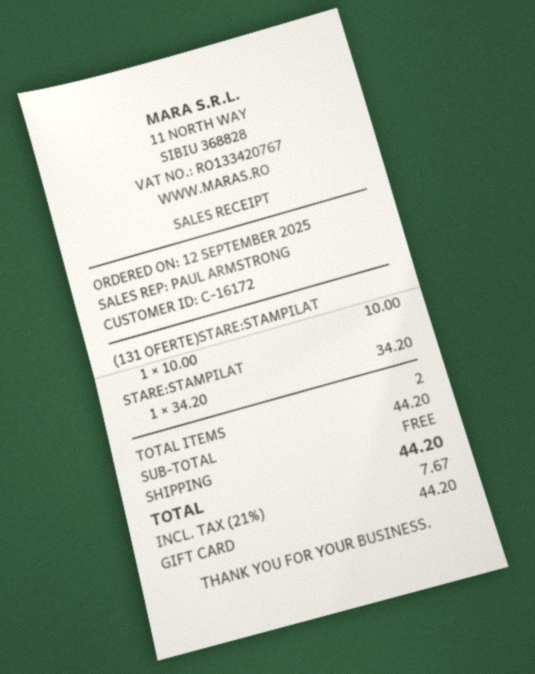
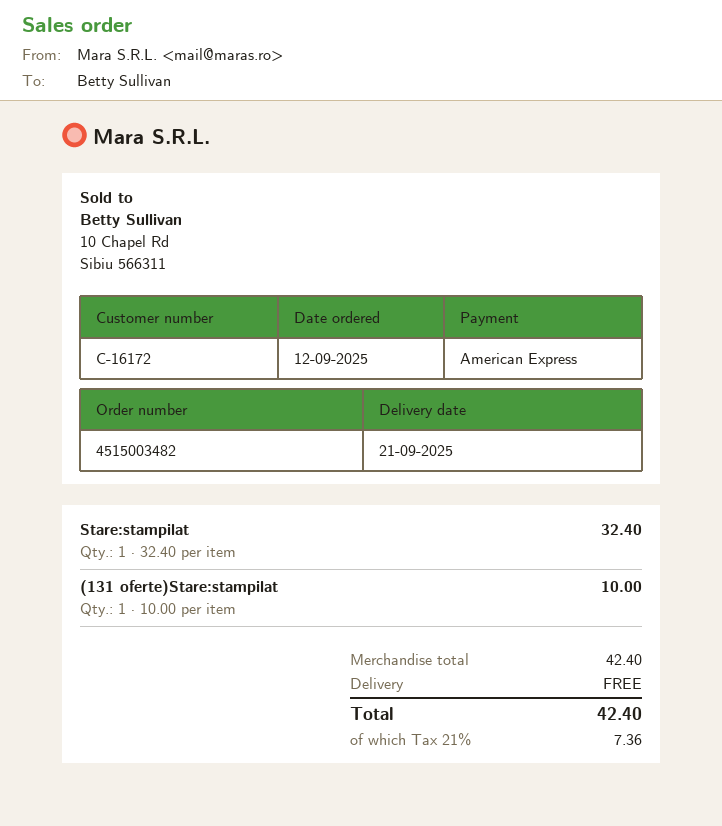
payment method: gift card -> American Express
STARE:STAMPILAT: 1 x 34.20 = 34.20 -> 1 x 32.40 = 32.40
subtotal: 44.20 -> 42.40
tax: 21% = 7.67 -> 21% = 7.36
total: 44.20 -> 42.40

